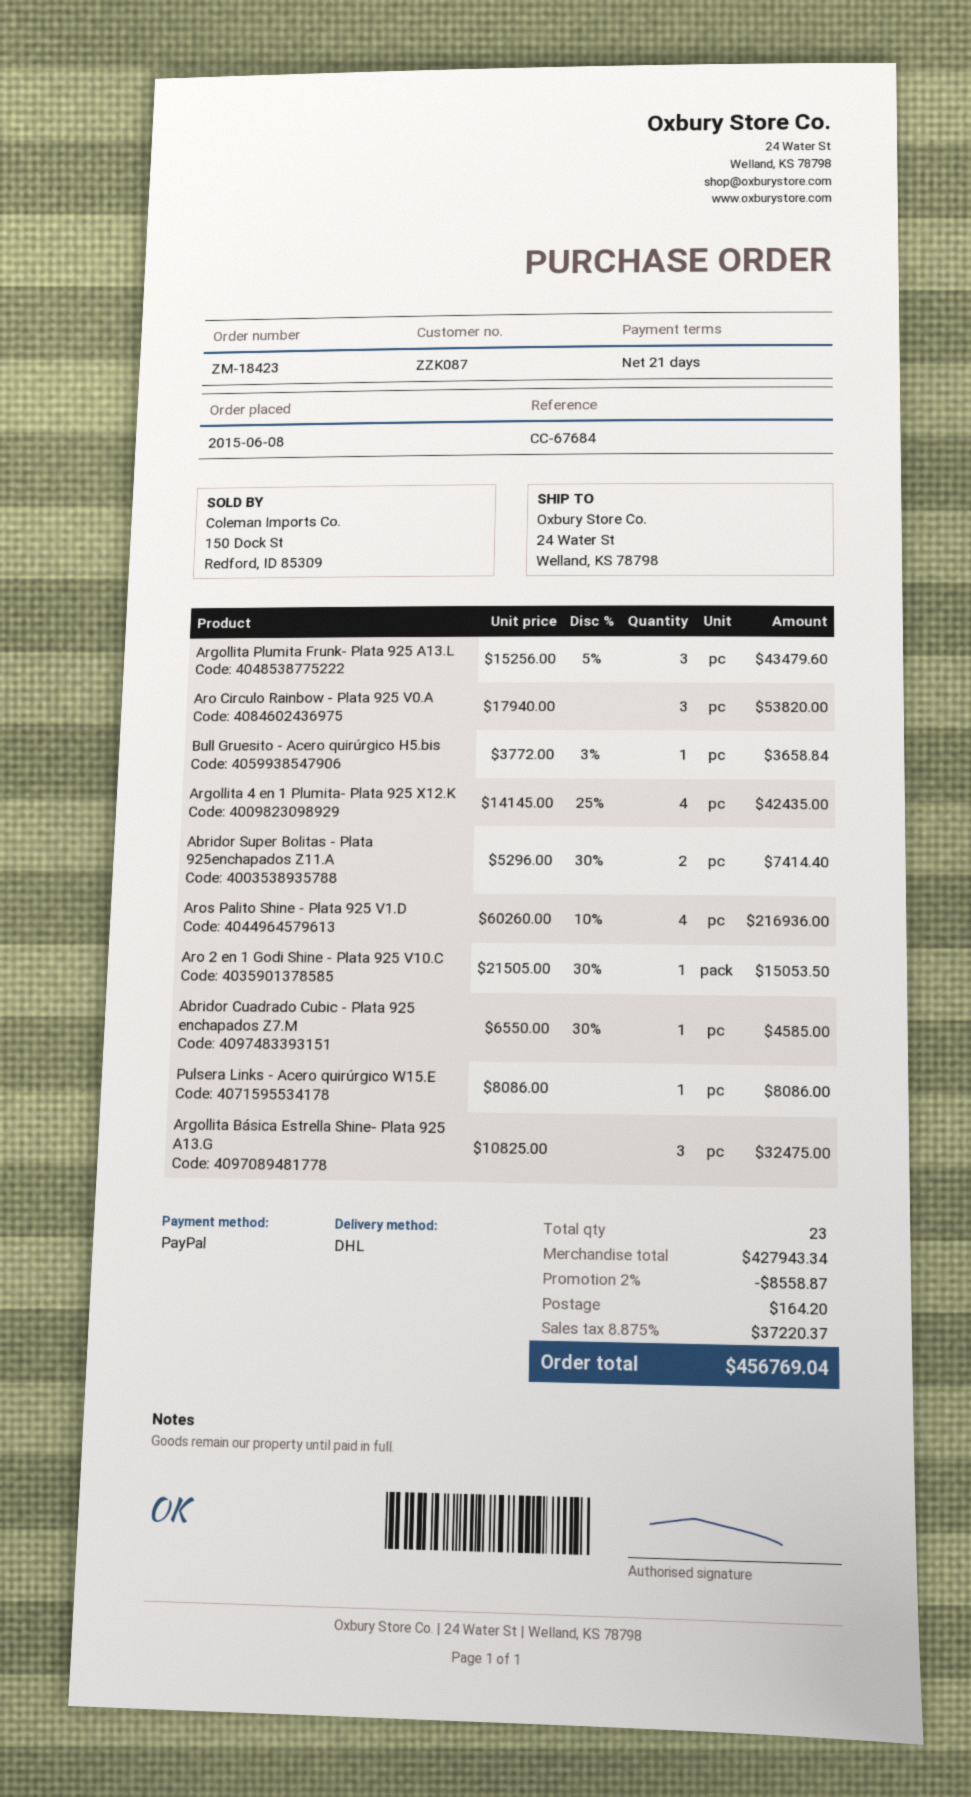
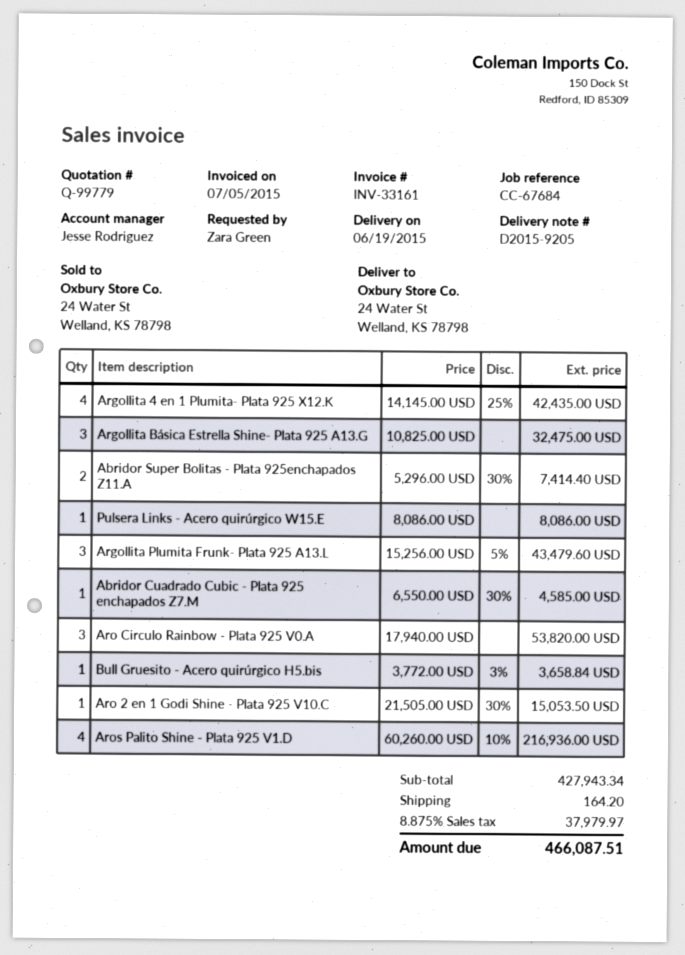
discount: 2% = 8558.87 -> none
tax: 8.875% = 37220.37 -> 8.875% = 37979.97
total: 456769.04 -> 466087.51

